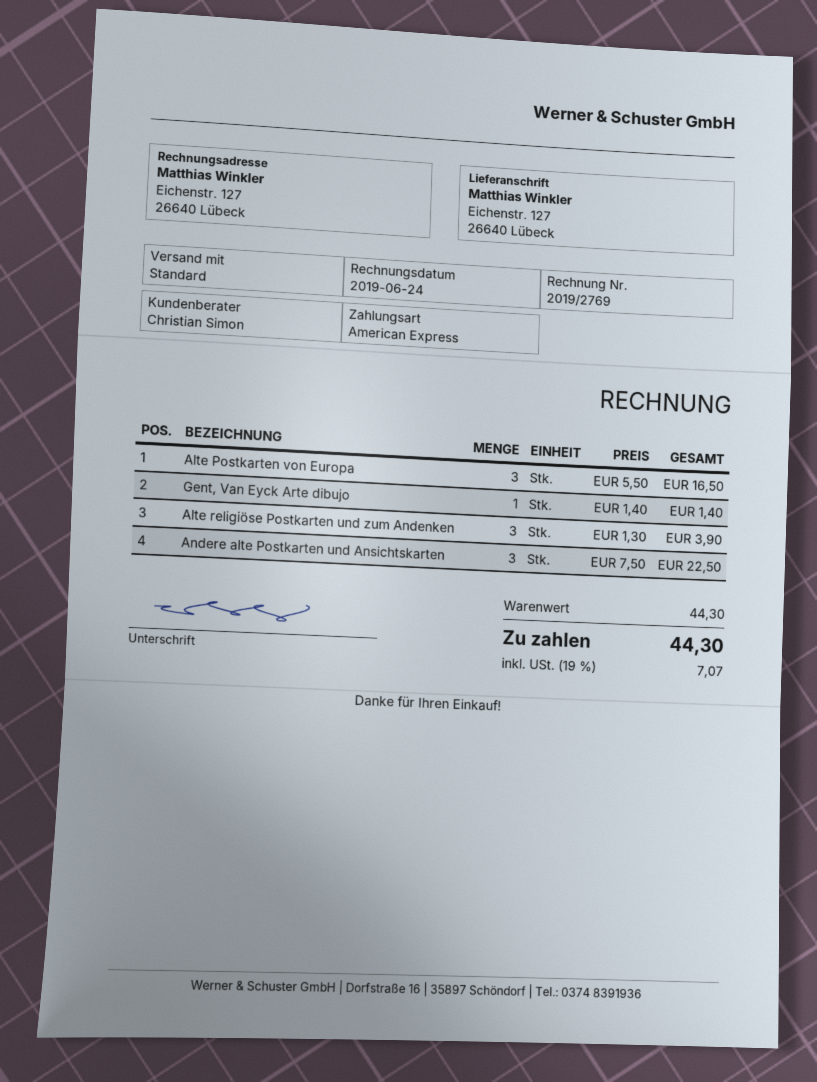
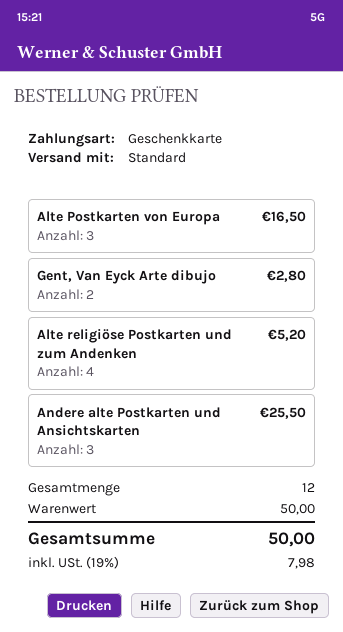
payment method: American Express -> gift card
Gent, Van Eyck Arte dibujo: 1 for 1.40 -> 2 for 2.80
Alte religiöse Postkarten und zum Andenken: 3 for 3.90 -> 4 for 5.20
Andere alte Postkarten und Ansichtskarten: 3 for 22.50 -> 3 for 25.50
subtotal: 44.30 -> 50.00
tax: 19% = 7.07 -> 19% = 7.98
total: 44.30 -> 50.00

